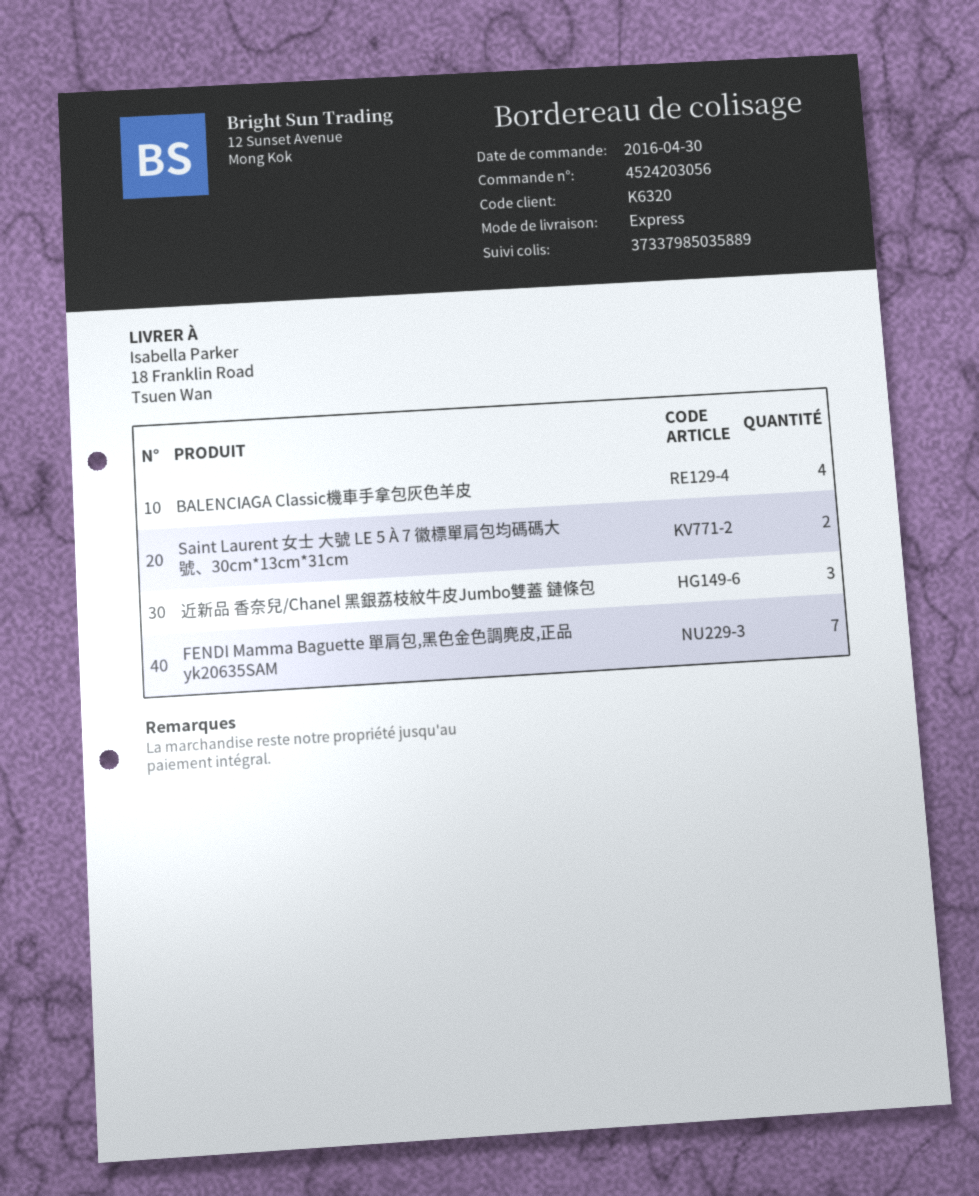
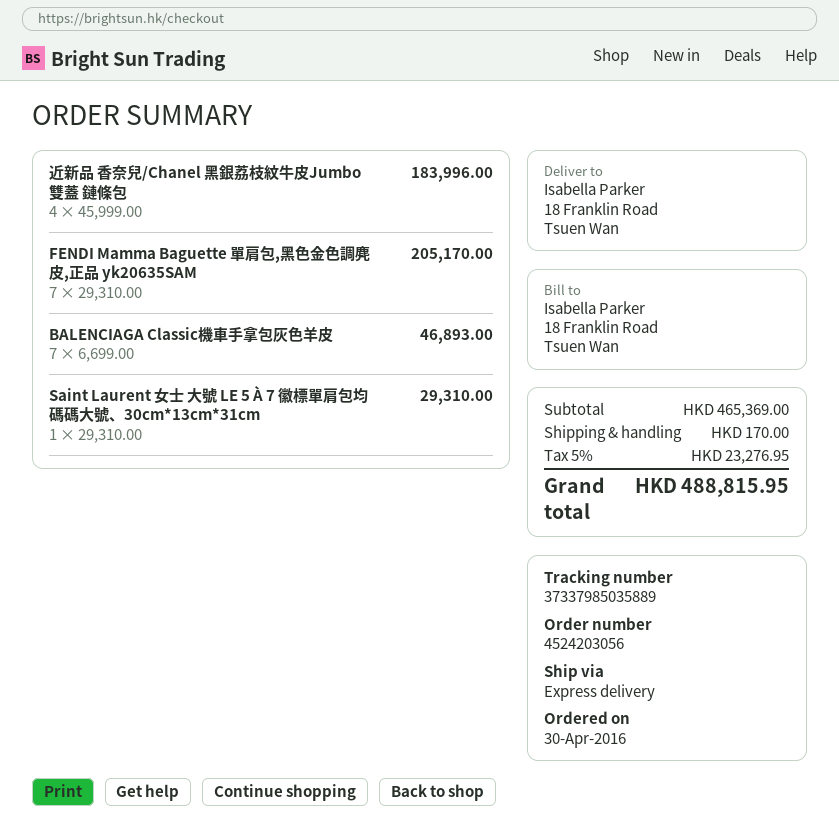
BALENCIAGA Classic機車手拿包灰色羊皮: 4 -> 7
Saint Laurent 女士 大號 LE 5 À 7 徽標單肩包均碼碼大號、30cm*13cm*31cm: 2 -> 1
近新品 香奈兒/Chanel 黑銀荔枝紋牛皮Jumbo雙蓋 鏈條包: 3 -> 4

